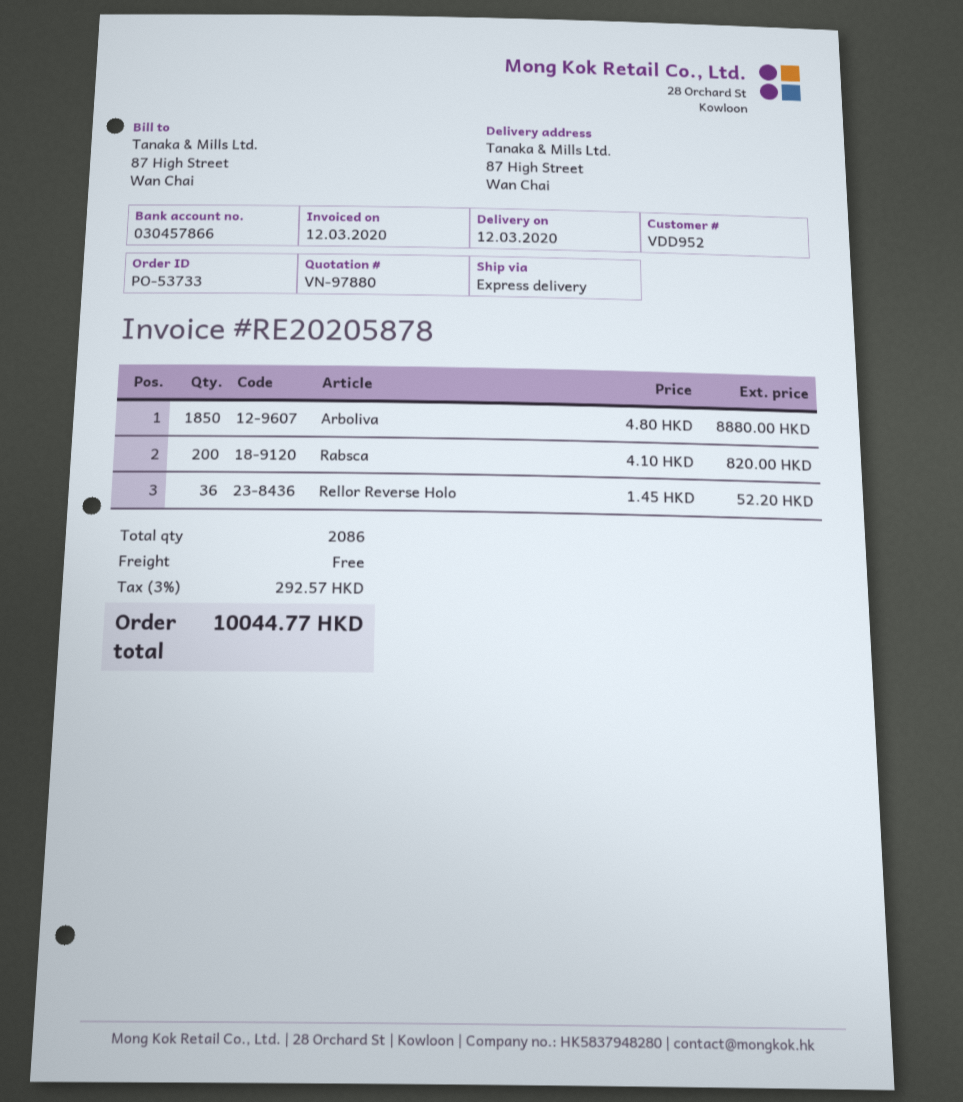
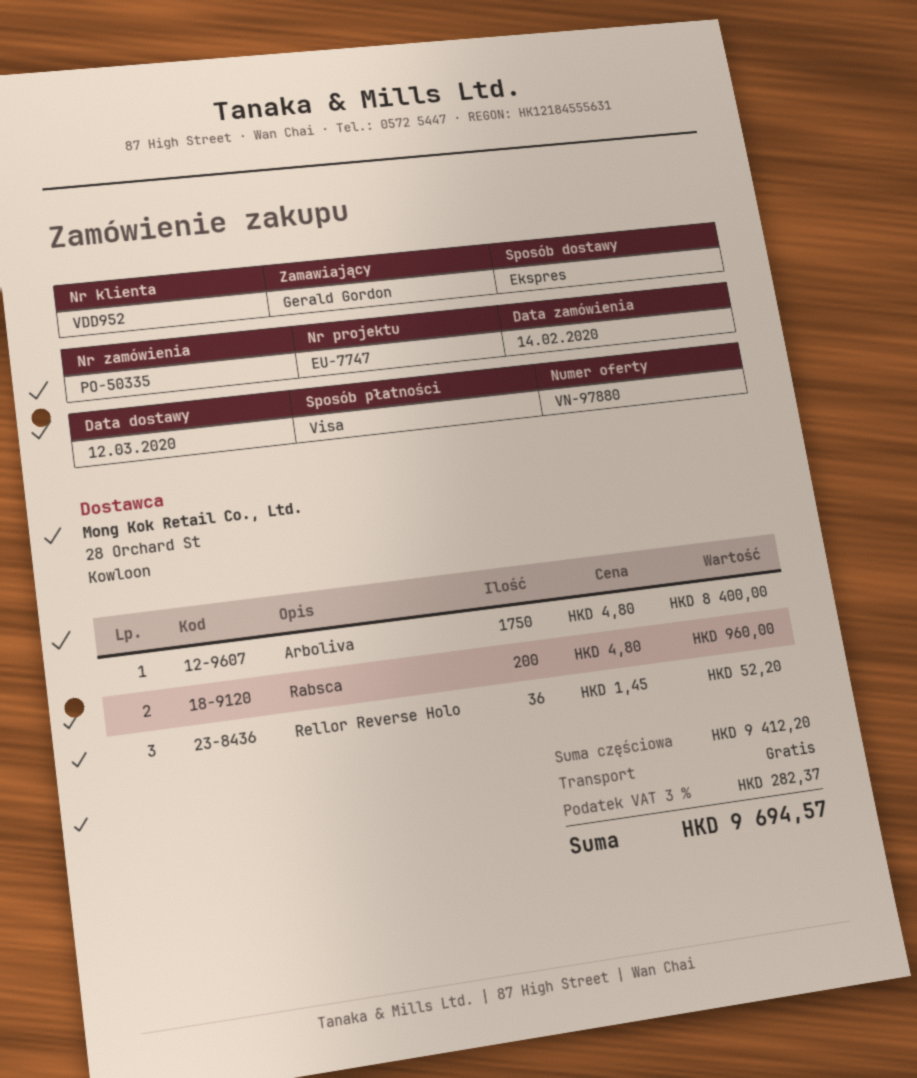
order number: PO-53733 -> PO-50335
Arboliva: 1850 x 4.80 = 8880.00 -> 1750 x 4.80 = 8400.00
Rabsca: 200 x 4.10 = 820.00 -> 200 x 4.80 = 960.00
tax: 3% = 292.57 -> 3% = 282.37
total: 10044.77 -> 9694.57

